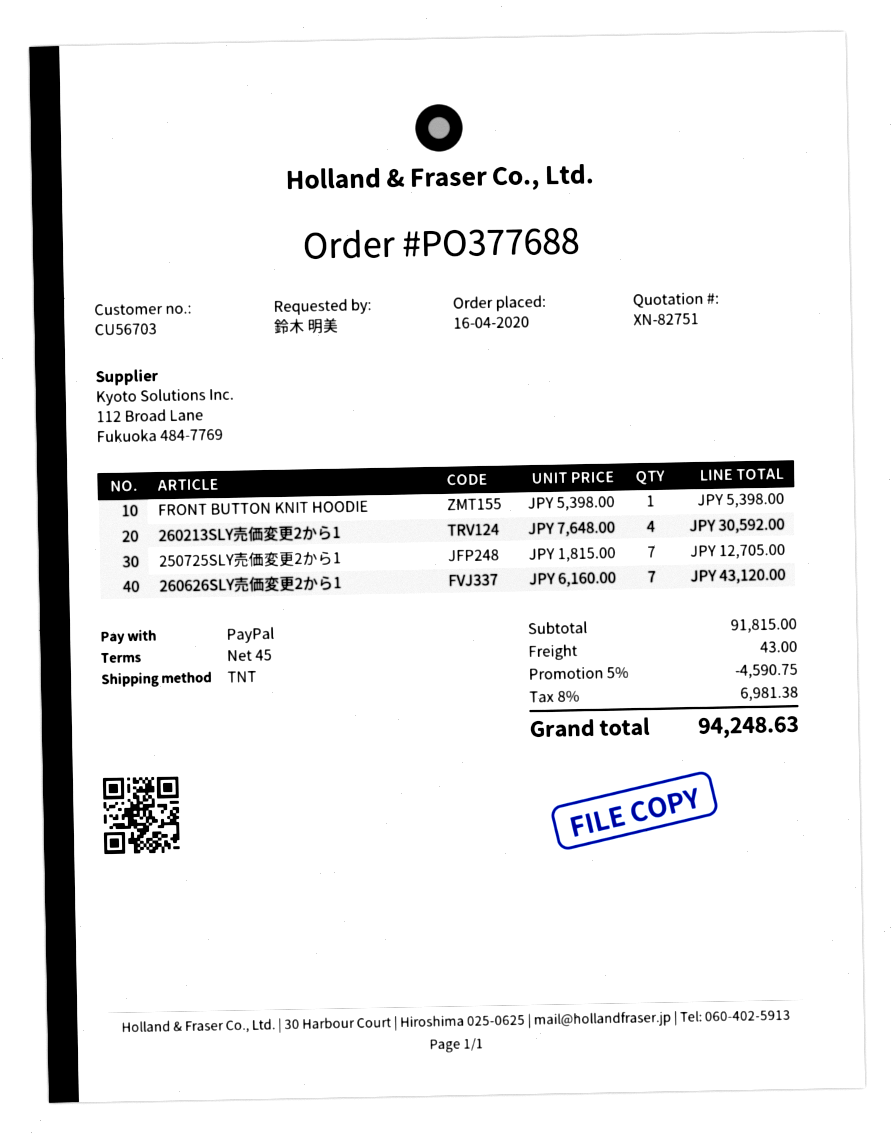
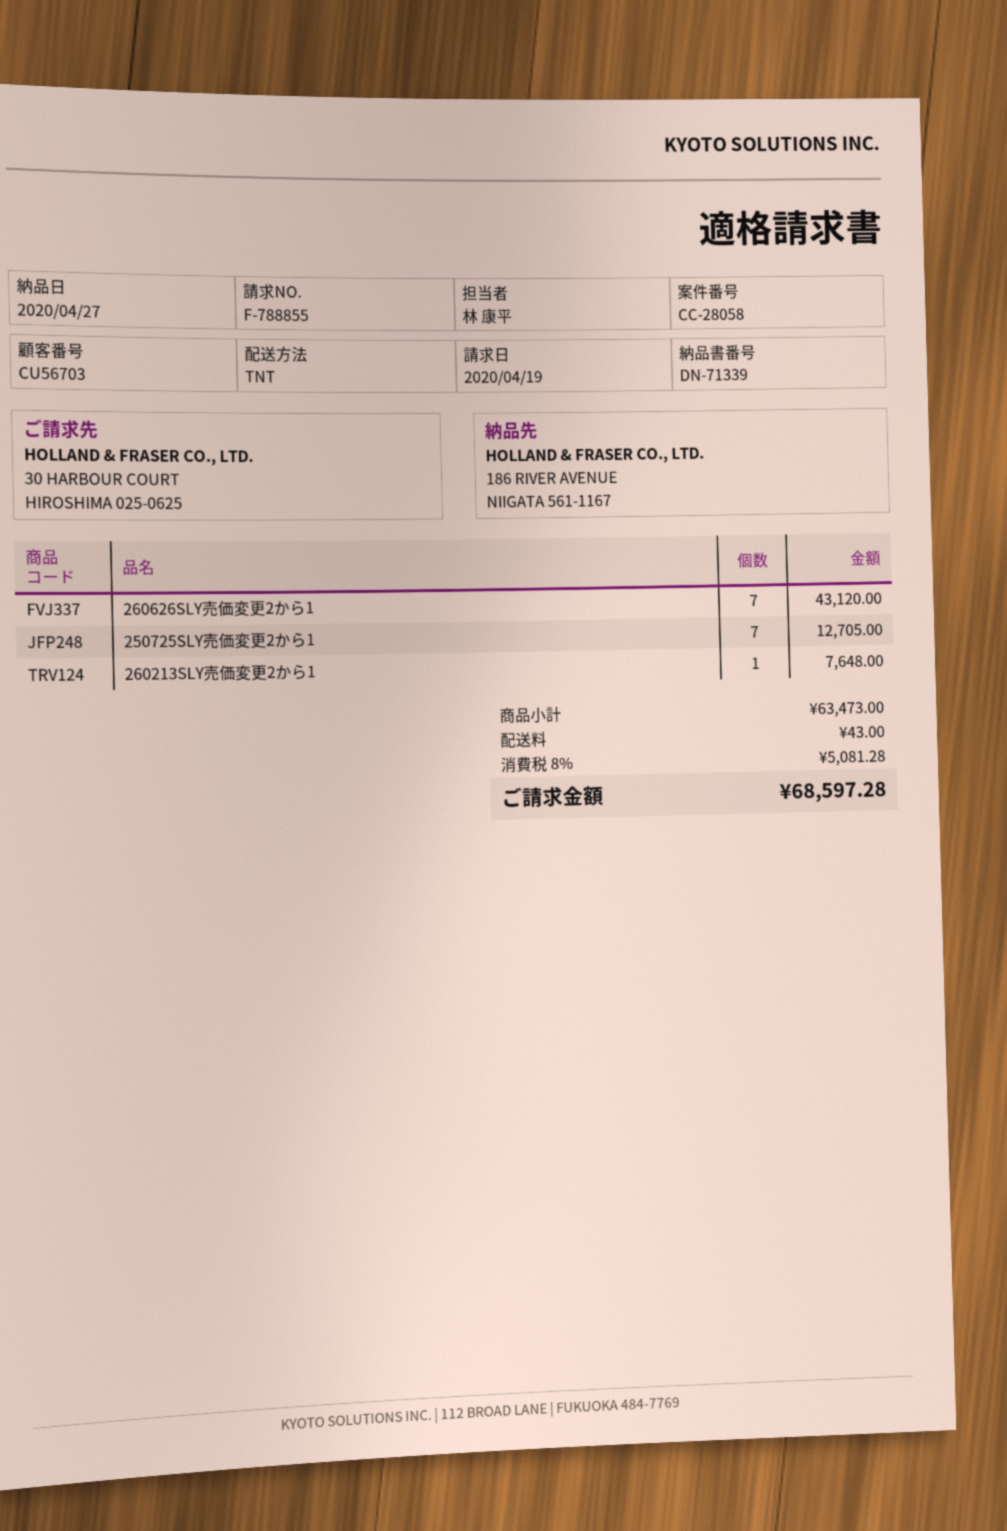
FRONT BUTTON KNIT HOODIE: 1 for 5398.00 -> none
260213SLY売価変更2から1: 4 for 30592.00 -> 1 for 7648.00
subtotal: 91815.00 -> 63473.00
discount: 5% = 4590.75 -> none
tax: 8% = 6981.38 -> 8% = 5081.28
total: 94248.63 -> 68597.28

